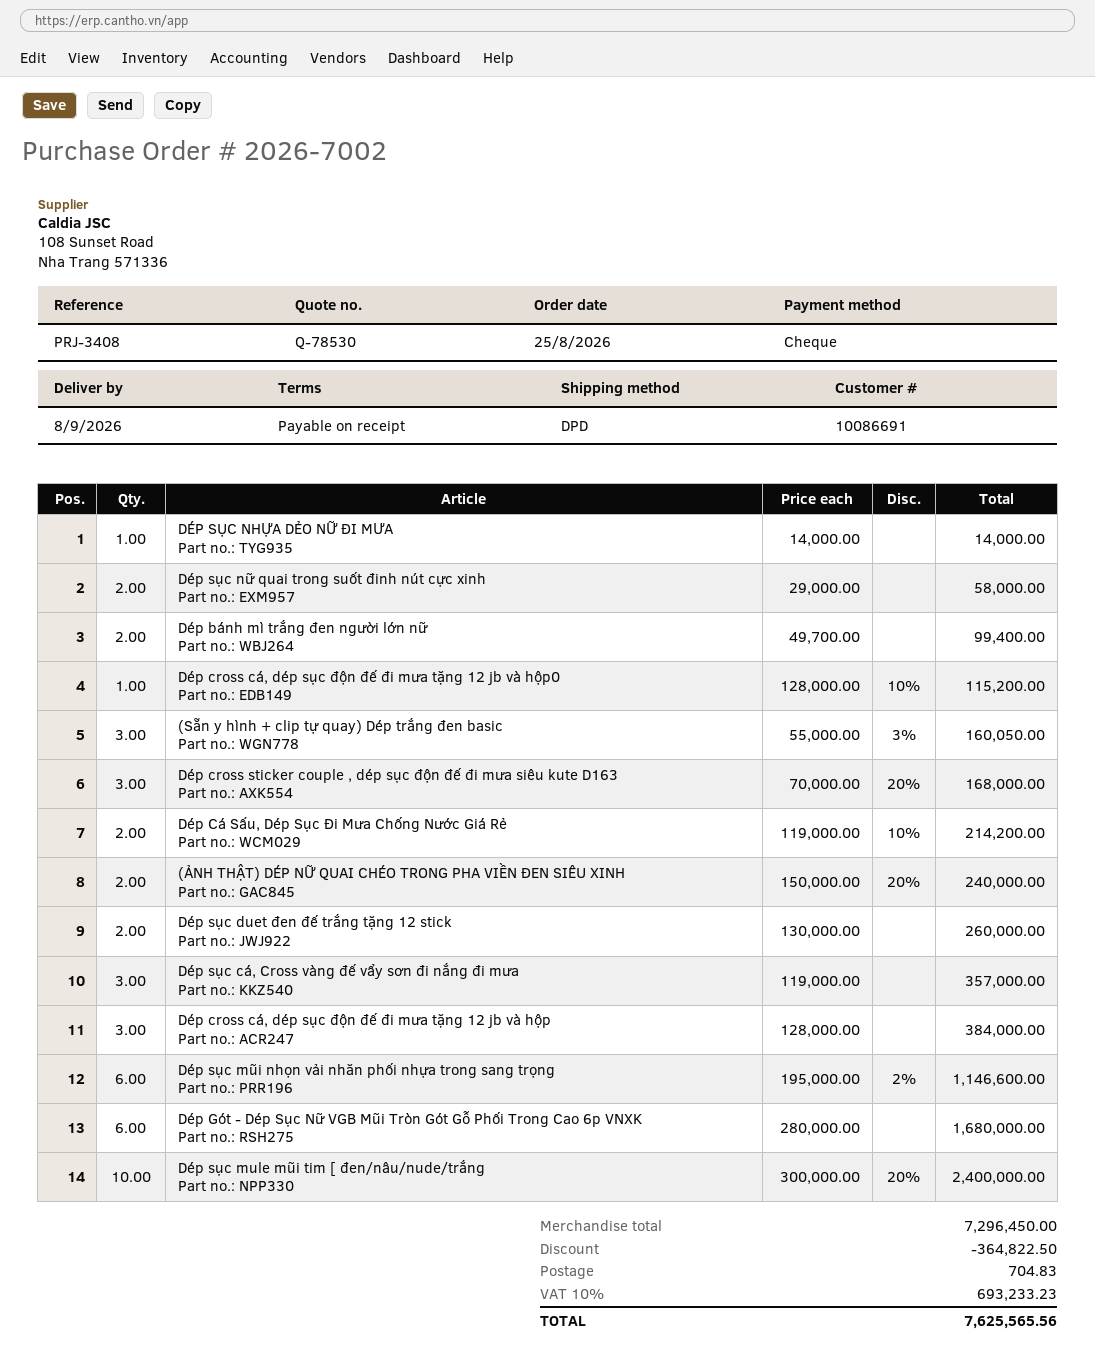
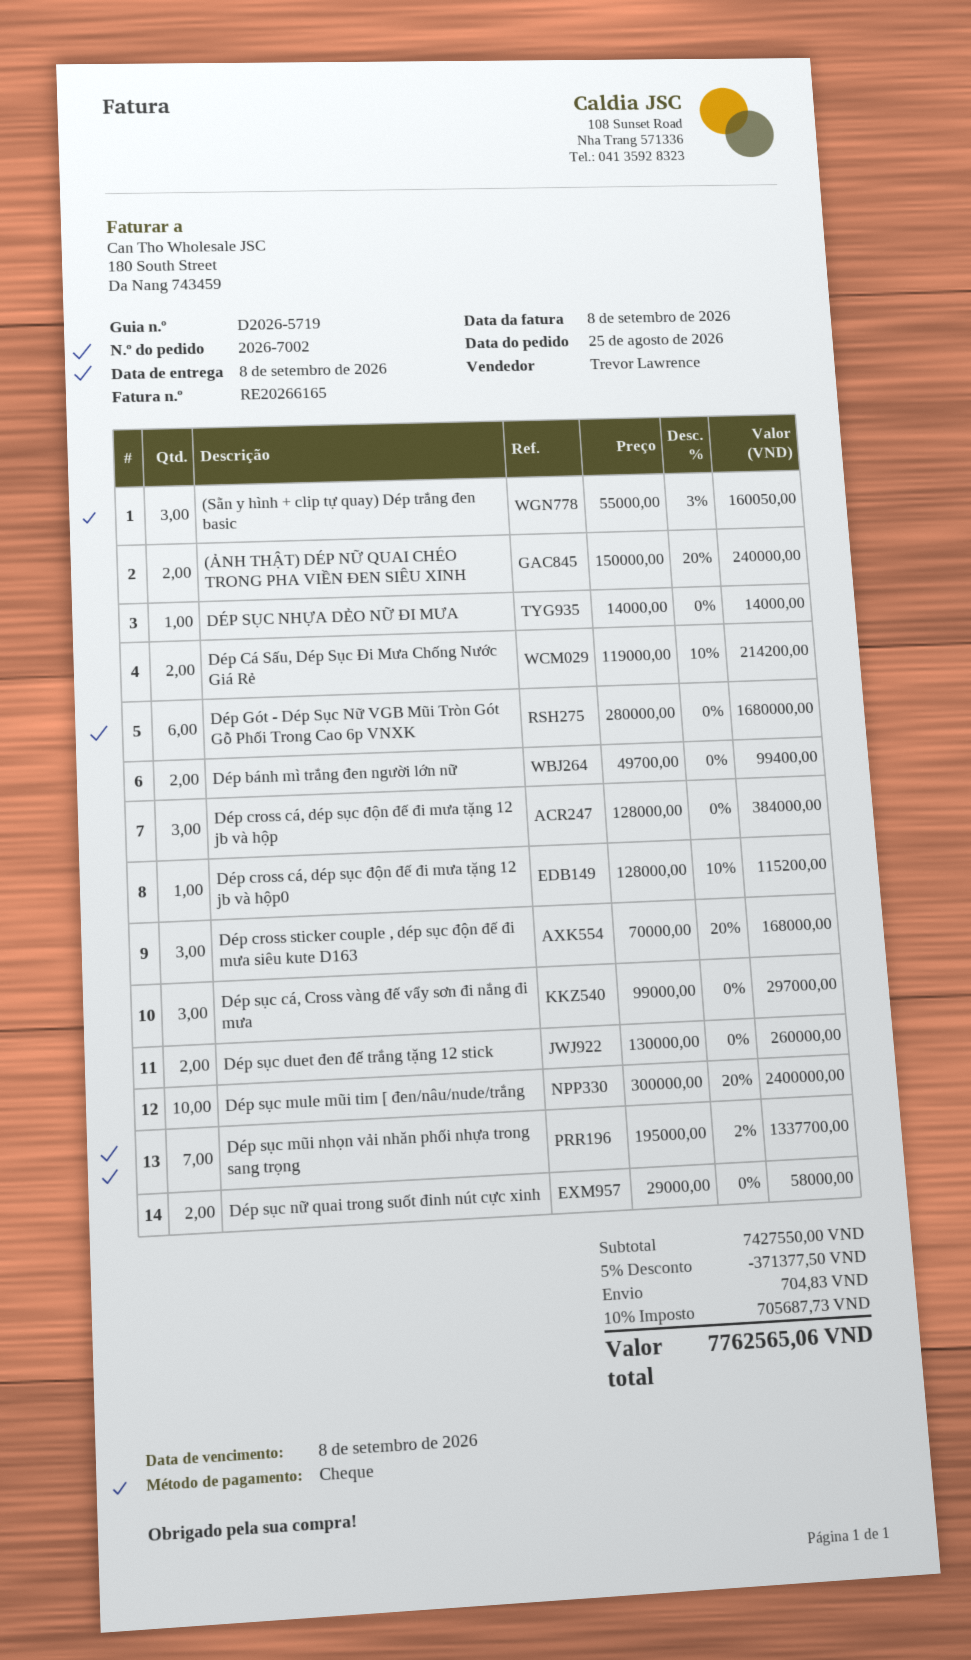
Dép sục cá, Cross vàng đế vẩy sơn đi nắng đi mưa: 3 x 119000.00 = 357000.00 -> 3 x 99000.00 = 297000.00
Dép sục mũi nhọn vải nhăn phối nhựa trong sang trọng: 6 x 195000.00 - 2% = 1146600.00 -> 7 x 195000.00 - 2% = 1337700.00
subtotal: 7296450.00 -> 7427550.00
discount: 364822.50 -> 371377.50
tax: 10% = 693233.23 -> 10% = 705687.73
total: 7625565.56 -> 7762565.06

